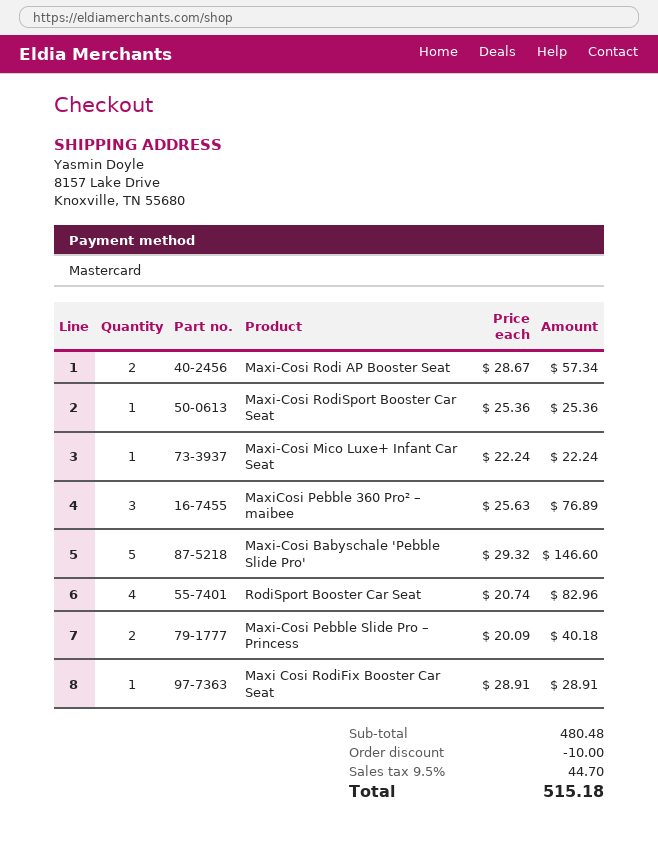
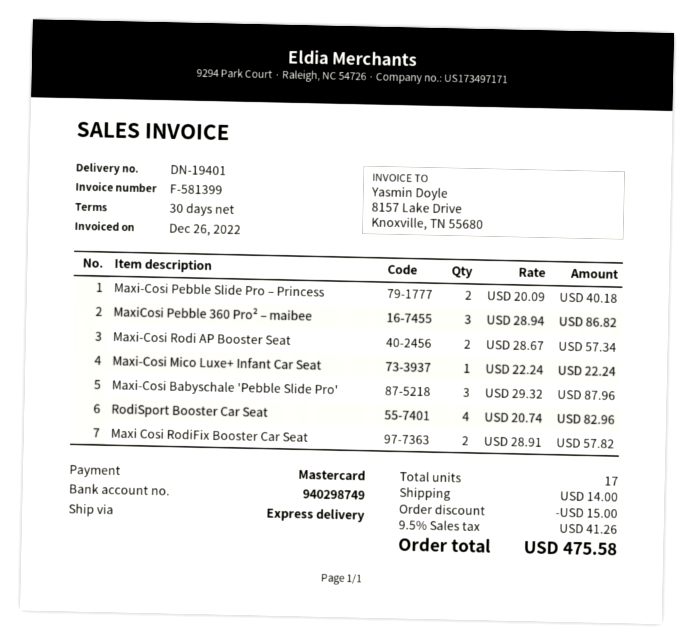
Maxi-Cosi RodiSport Booster Car Seat: 1 x 25.36 = 25.36 -> none
MaxiCosi Pebble 360 Pro² – maibee: 3 x 25.63 = 76.89 -> 3 x 28.94 = 86.82
Maxi-Cosi Babyschale 'Pebble Slide Pro': 5 x 29.32 = 146.60 -> 3 x 29.32 = 87.96
Maxi Cosi RodiFix Booster Car Seat: 1 x 28.91 = 28.91 -> 2 x 28.91 = 57.82
discount: 10.00 -> 15.00
shipping: none -> 14.00
tax: 9.5% = 44.70 -> 9.5% = 41.26
total: 515.18 -> 475.58

